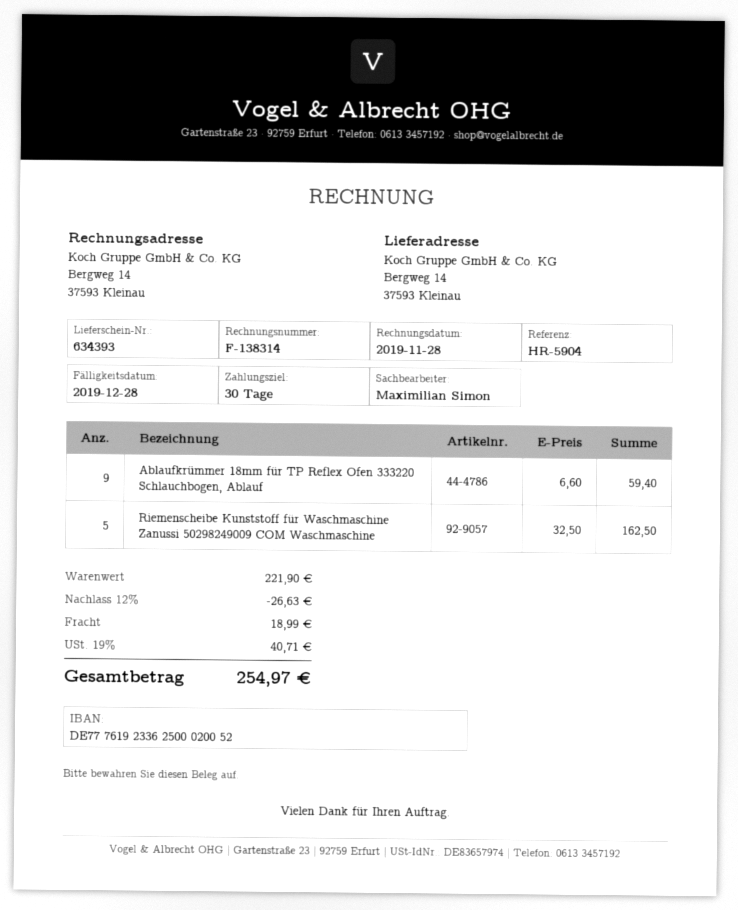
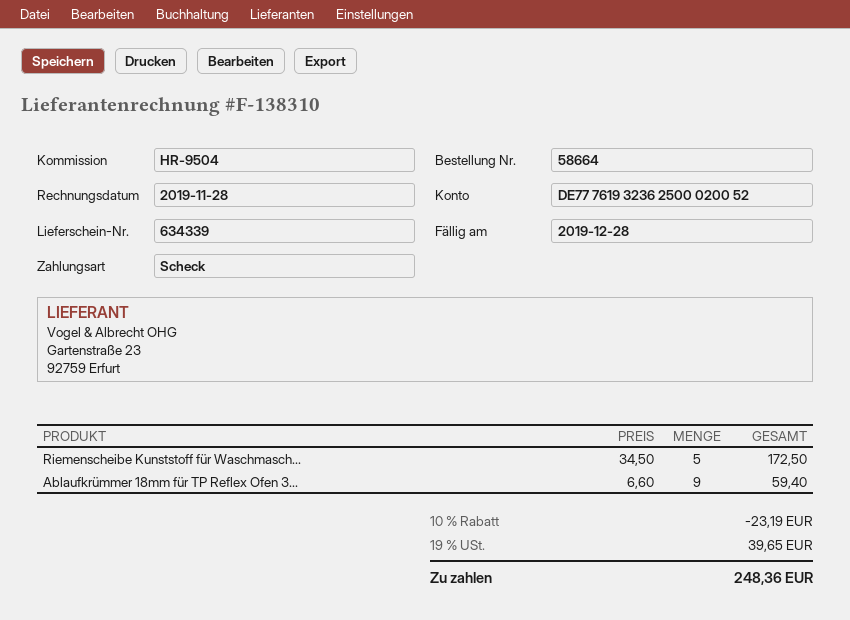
delivery note number: 634393 -> 634339
invoice number: F-138314 -> F-138310
reference: HR-5904 -> HR-9504
bank account: DE77761923362500020052 -> DE77761932362500020052
Riemenscheibe Kunststoff für Waschmaschine Zanussi 50298249009 COM Waschmaschine: 5 x 32.50 = 162.50 -> 5 x 34.50 = 172.50
discount: 12% = 26.63 -> 10% = 23.19
shipping: 18.99 -> none
tax: 19% = 40.71 -> 19% = 39.65
total: 254.97 -> 248.36

